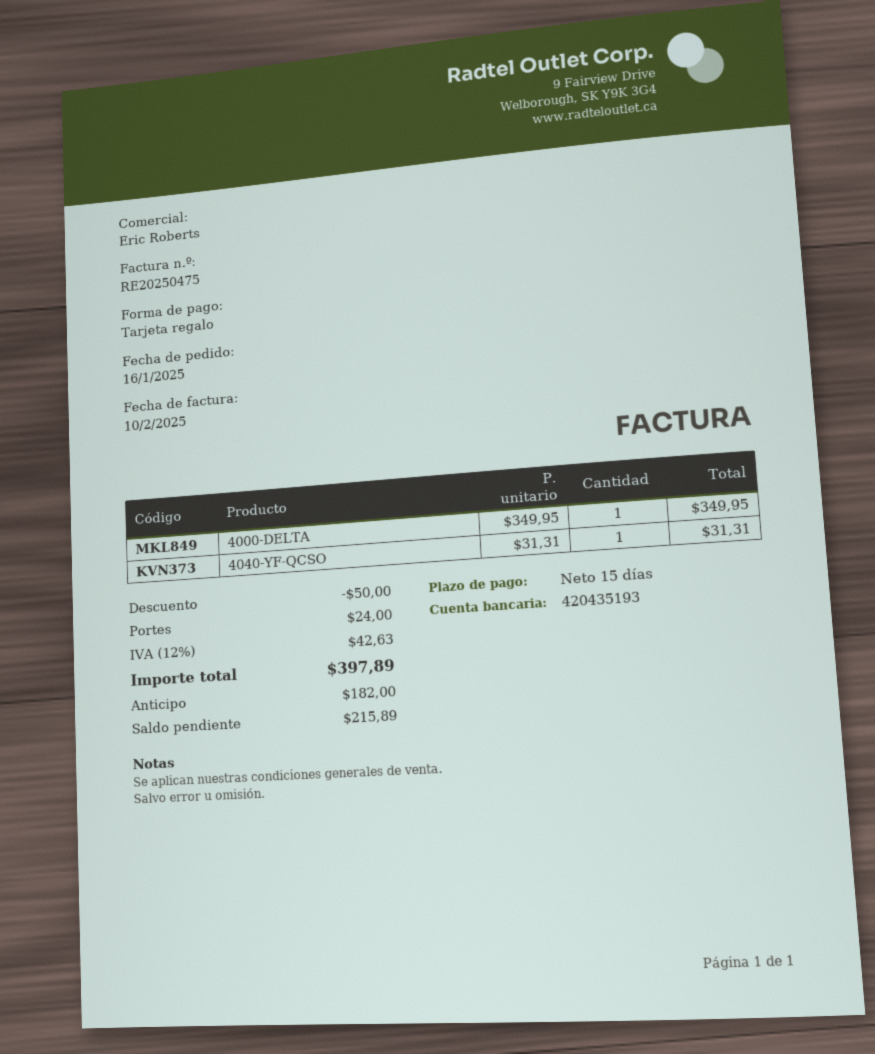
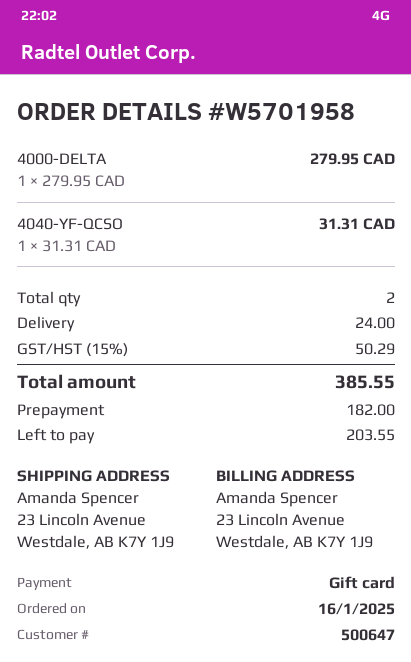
4000-DELTA: 1 x 349.95 = 349.95 -> 1 x 279.95 = 279.95
discount: 50.00 -> none
tax: 12% = 42.63 -> 15% = 50.29
total: 397.89 -> 385.55
balance: 215.89 -> 203.55

